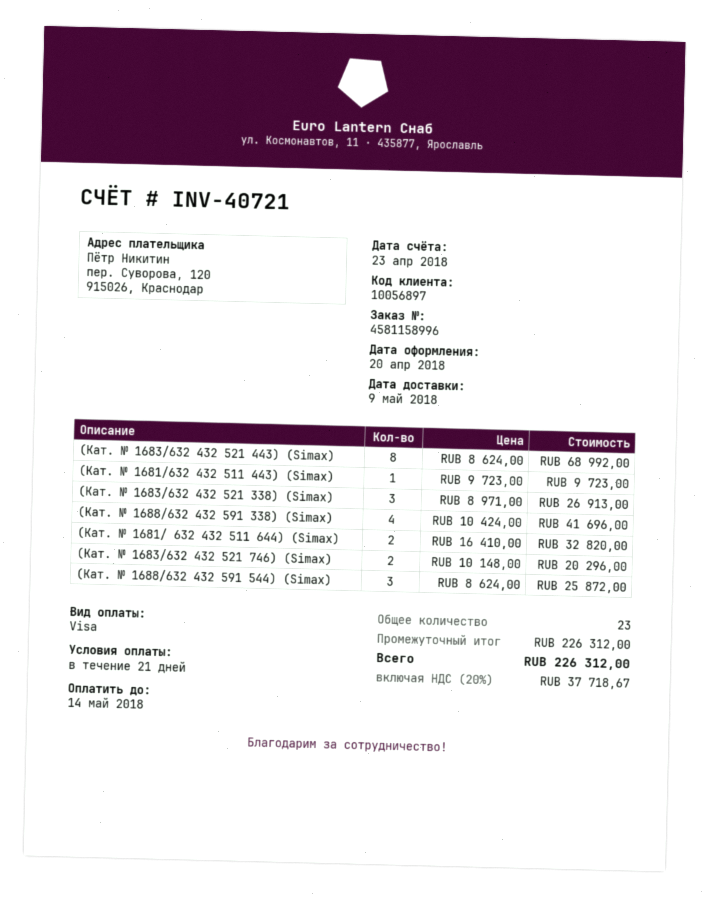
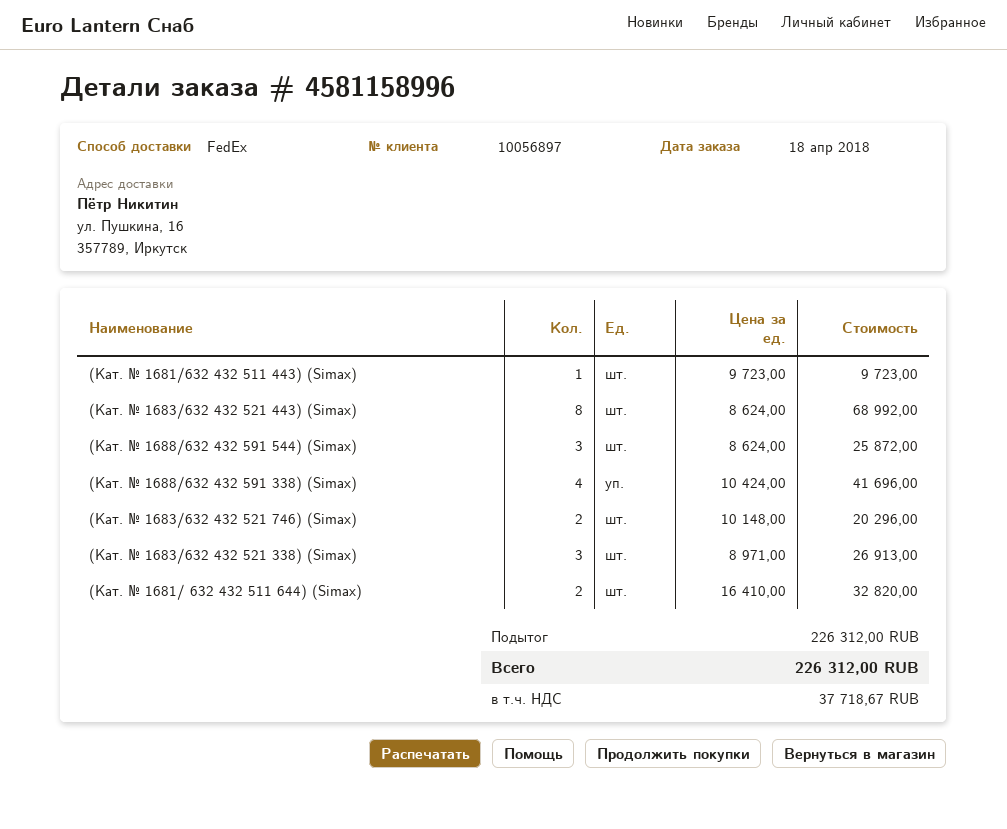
order date: 2018-04-20 -> 2018-04-18

